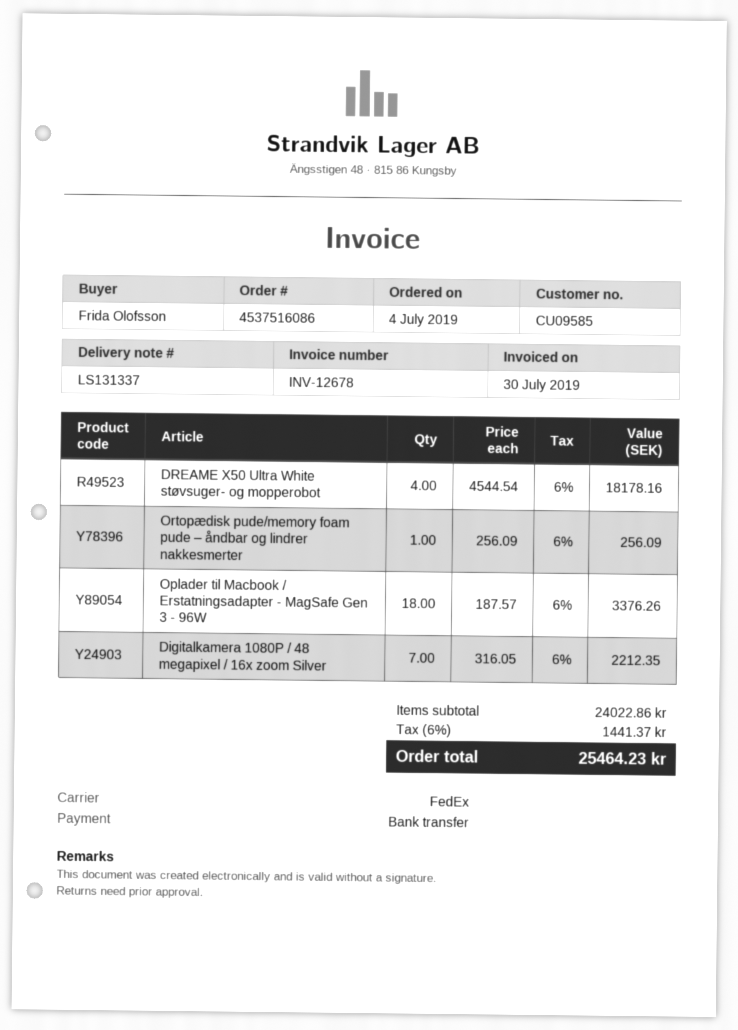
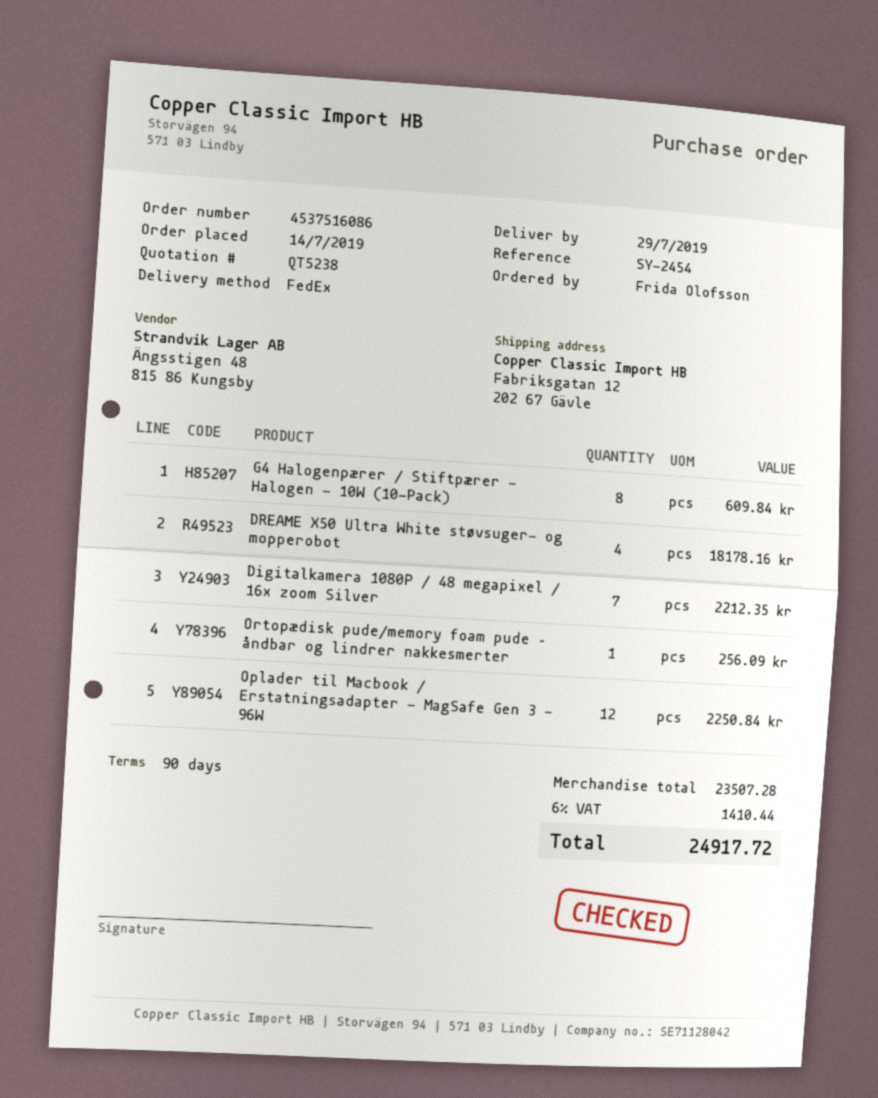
order date: 2019-07-04 -> 2019-07-14
Oplader til Macbook / Erstatningsadapter - MagSafe Gen 3 - 96W: 18 for 3376.26 -> 12 for 2250.84
G4 Halogenpærer / Stiftpærer - Halogen - 10W (10-Pack): none -> 8 for 609.84
subtotal: 24022.86 -> 23507.28
tax: 6% = 1441.37 -> 6% = 1410.44
total: 25464.23 -> 24917.72

